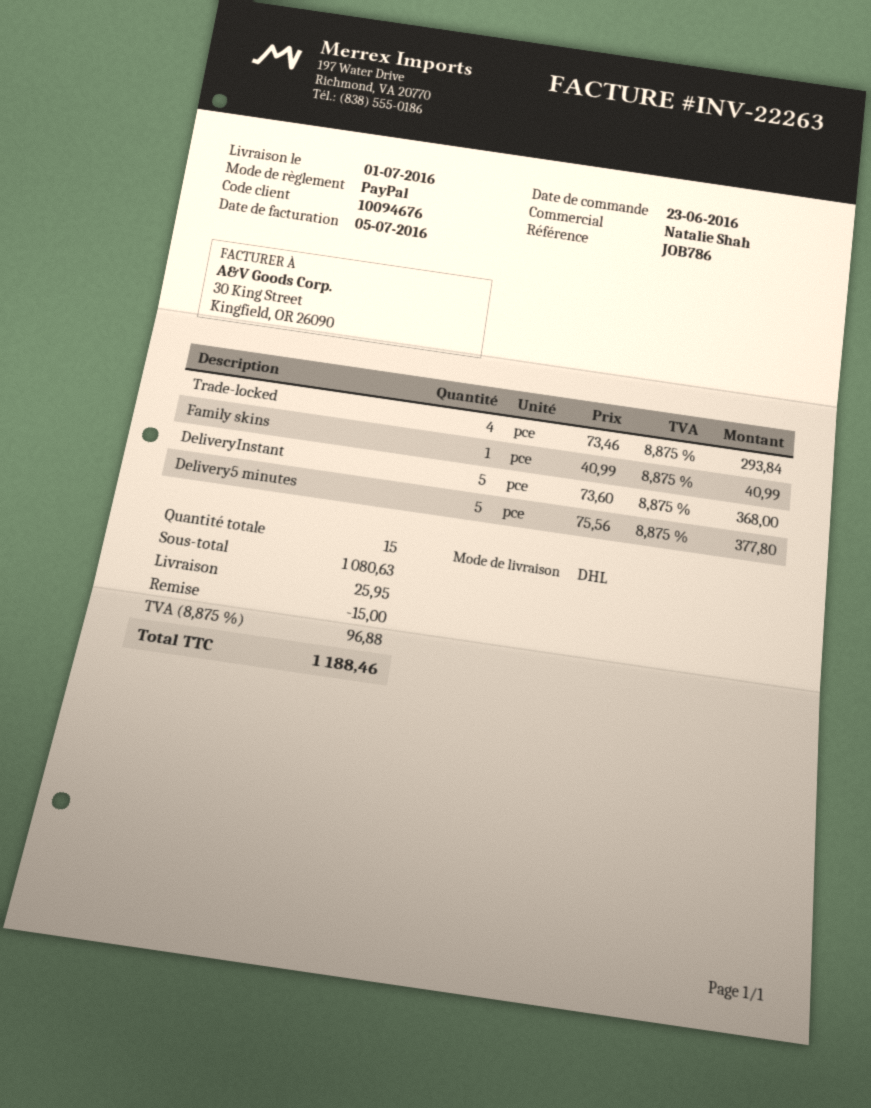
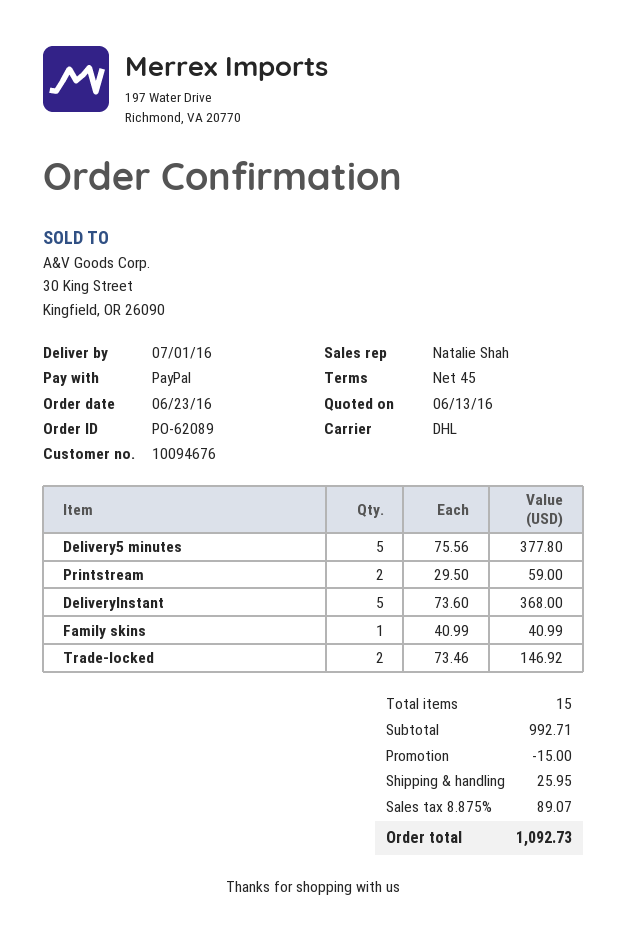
Trade-locked: 4 x 73.46 = 293.84 -> 2 x 73.46 = 146.92
Printstream: none -> 2 x 29.50 = 59.00
subtotal: 1080.63 -> 992.71
tax: 8.875% = 96.88 -> 8.875% = 89.07
total: 1188.46 -> 1092.73

